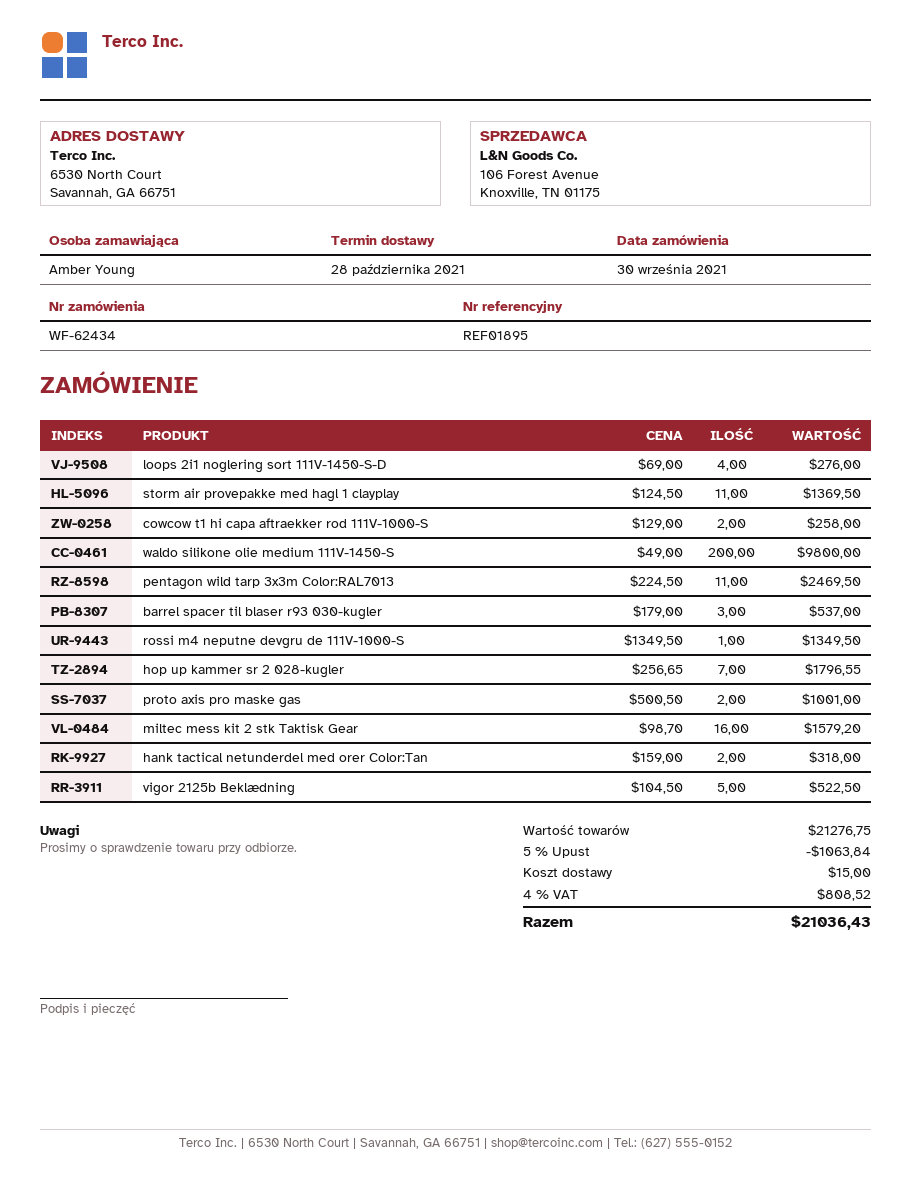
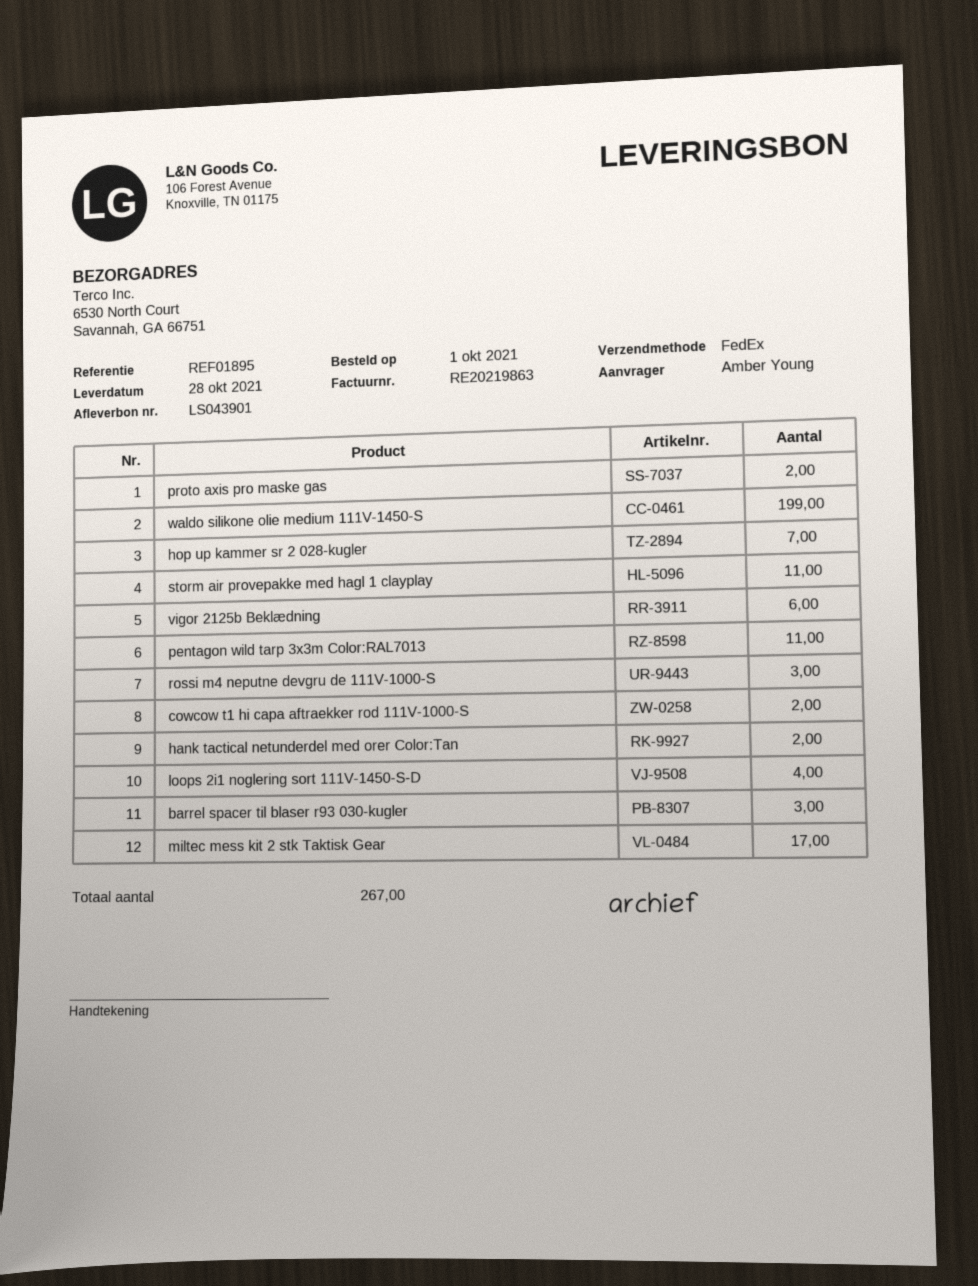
order date: 2021-09-30 -> 2021-10-01
waldo silikone olie medium 111V-1450-S: 200 -> 199
rossi m4 neputne devgru de 111V-1000-S: 1 -> 3
miltec mess kit 2 stk Taktisk Gear: 16 -> 17
vigor 2125b Beklædning: 5 -> 6

